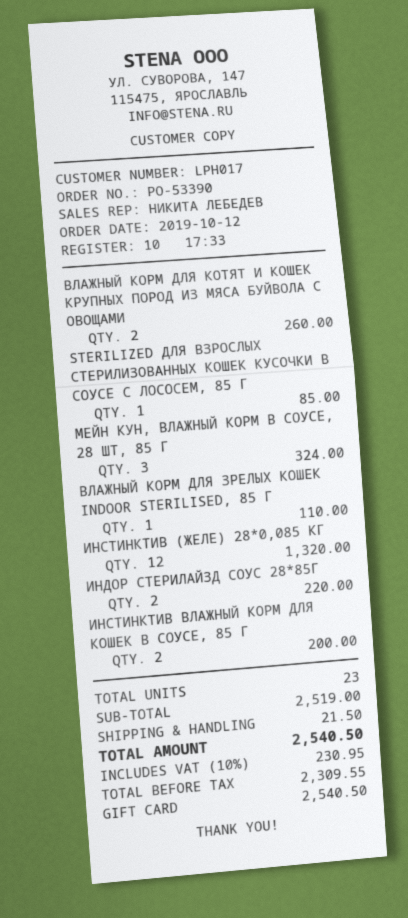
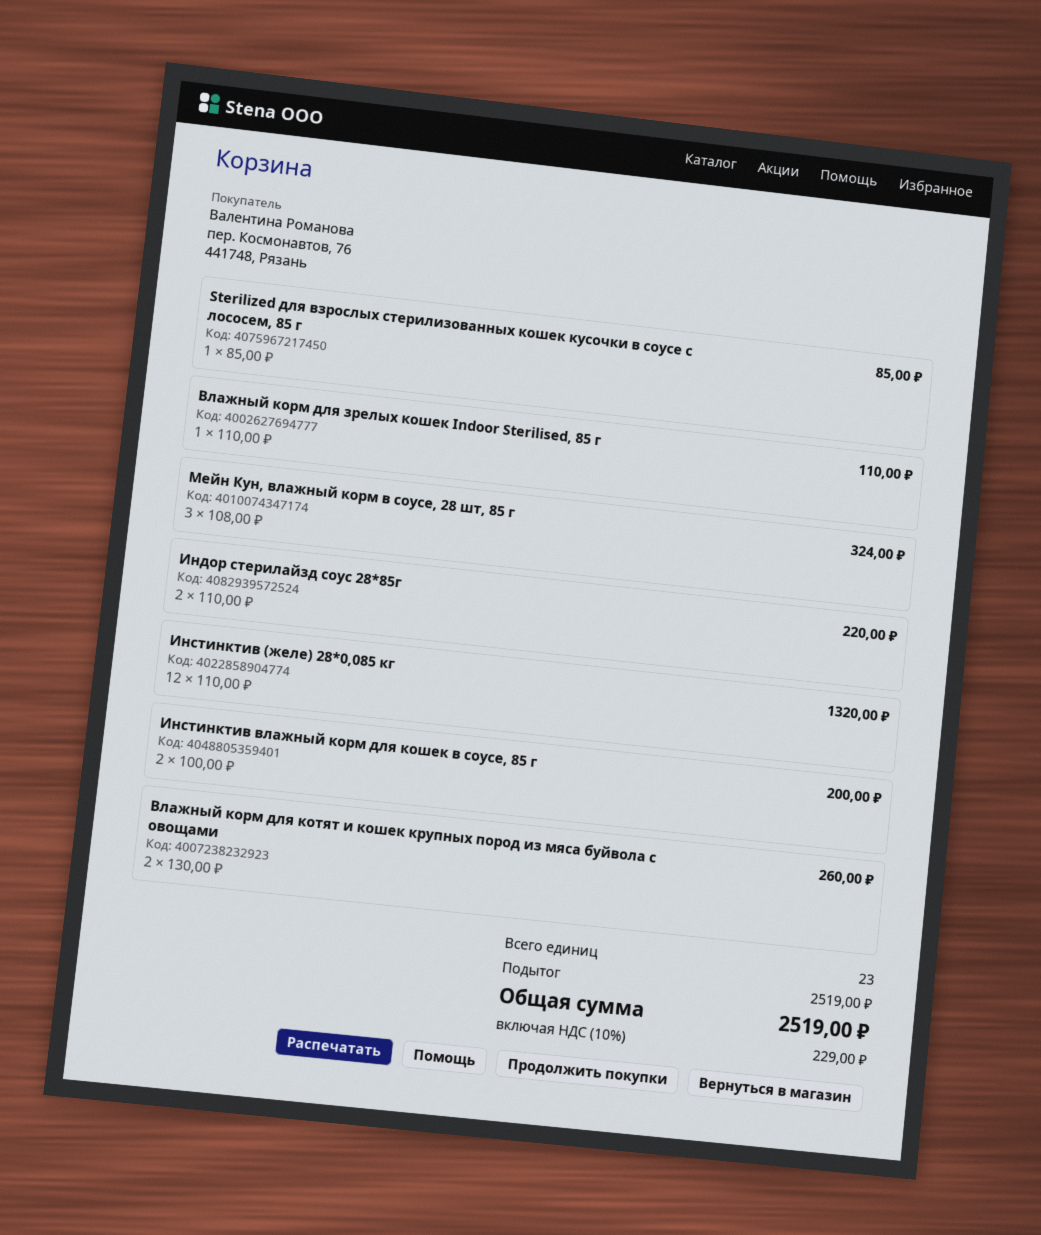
shipping: 21.50 -> none
tax: 10% = 230.95 -> 10% = 229.00
total: 2540.50 -> 2519.00

